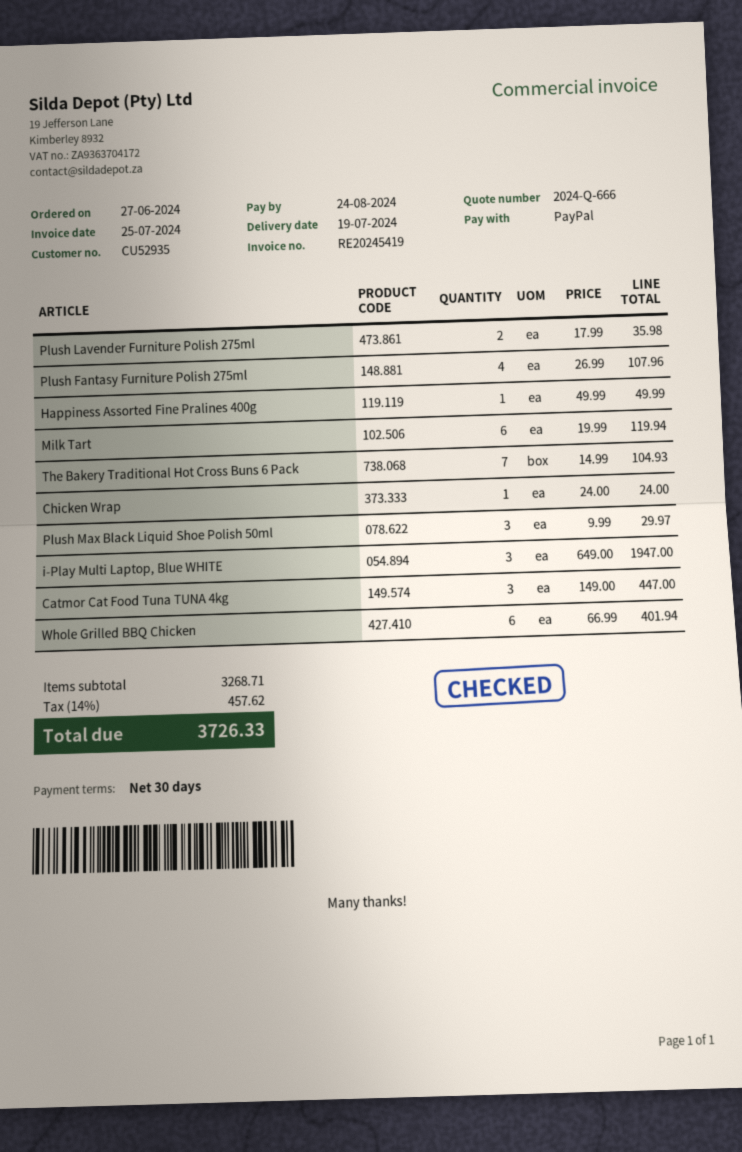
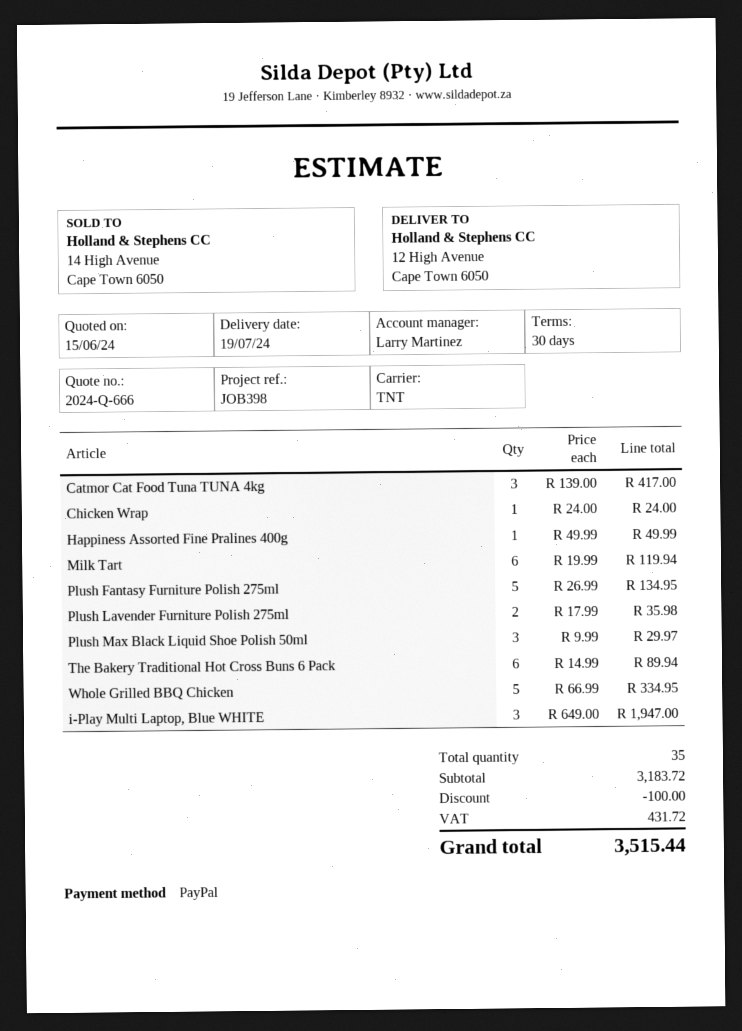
Plush Fantasy Furniture Polish 275ml: 4 x 26.99 = 107.96 -> 5 x 26.99 = 134.95
The Bakery Traditional Hot Cross Buns 6 Pack: 7 x 14.99 = 104.93 -> 6 x 14.99 = 89.94
Catmor Cat Food Tuna TUNA 4kg: 3 x 149.00 = 447.00 -> 3 x 139.00 = 417.00
Whole Grilled BBQ Chicken: 6 x 66.99 = 401.94 -> 5 x 66.99 = 334.95
subtotal: 3268.71 -> 3183.72
discount: none -> 100.00
tax: 457.62 -> 431.72
total: 3726.33 -> 3515.44

